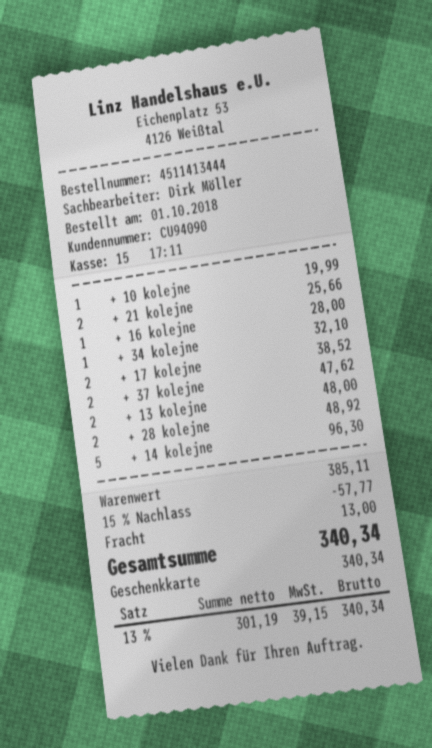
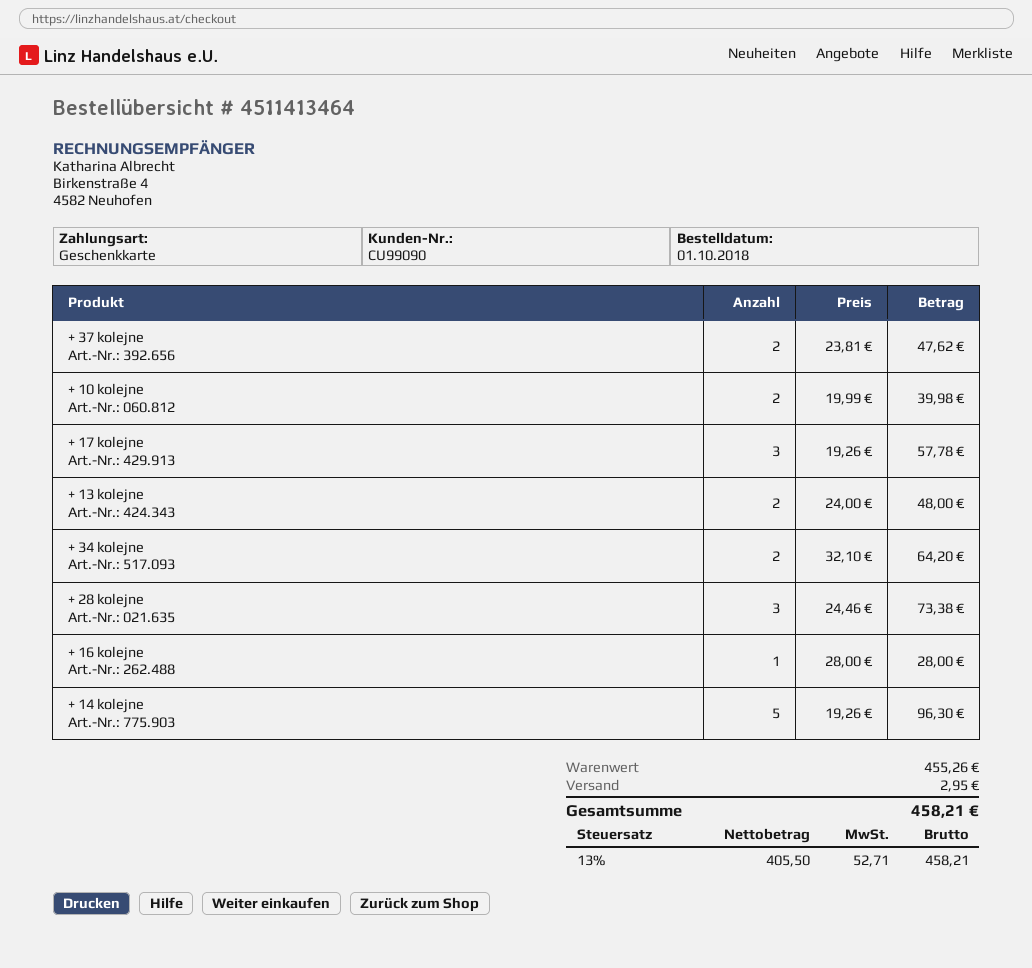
order number: 4511413444 -> 4511413464
customer number: CU94090 -> CU99090
+ 10 kolejne: 1 for 19.99 -> 2 for 39.98
+ 21 kolejne: 2 for 25.66 -> none
+ 34 kolejne: 1 for 32.10 -> 2 for 64.20
+ 17 kolejne: 2 for 38.52 -> 3 for 57.78
+ 28 kolejne: 2 for 48.92 -> 3 for 73.38
subtotal: 385.11 -> 455.26
discount: 15% = 57.77 -> none
shipping: 13.00 -> 2.95
net: 301.19 -> 405.50
tax: 13% = 39.15 -> 13% = 52.71
total: 340.34 -> 458.21

